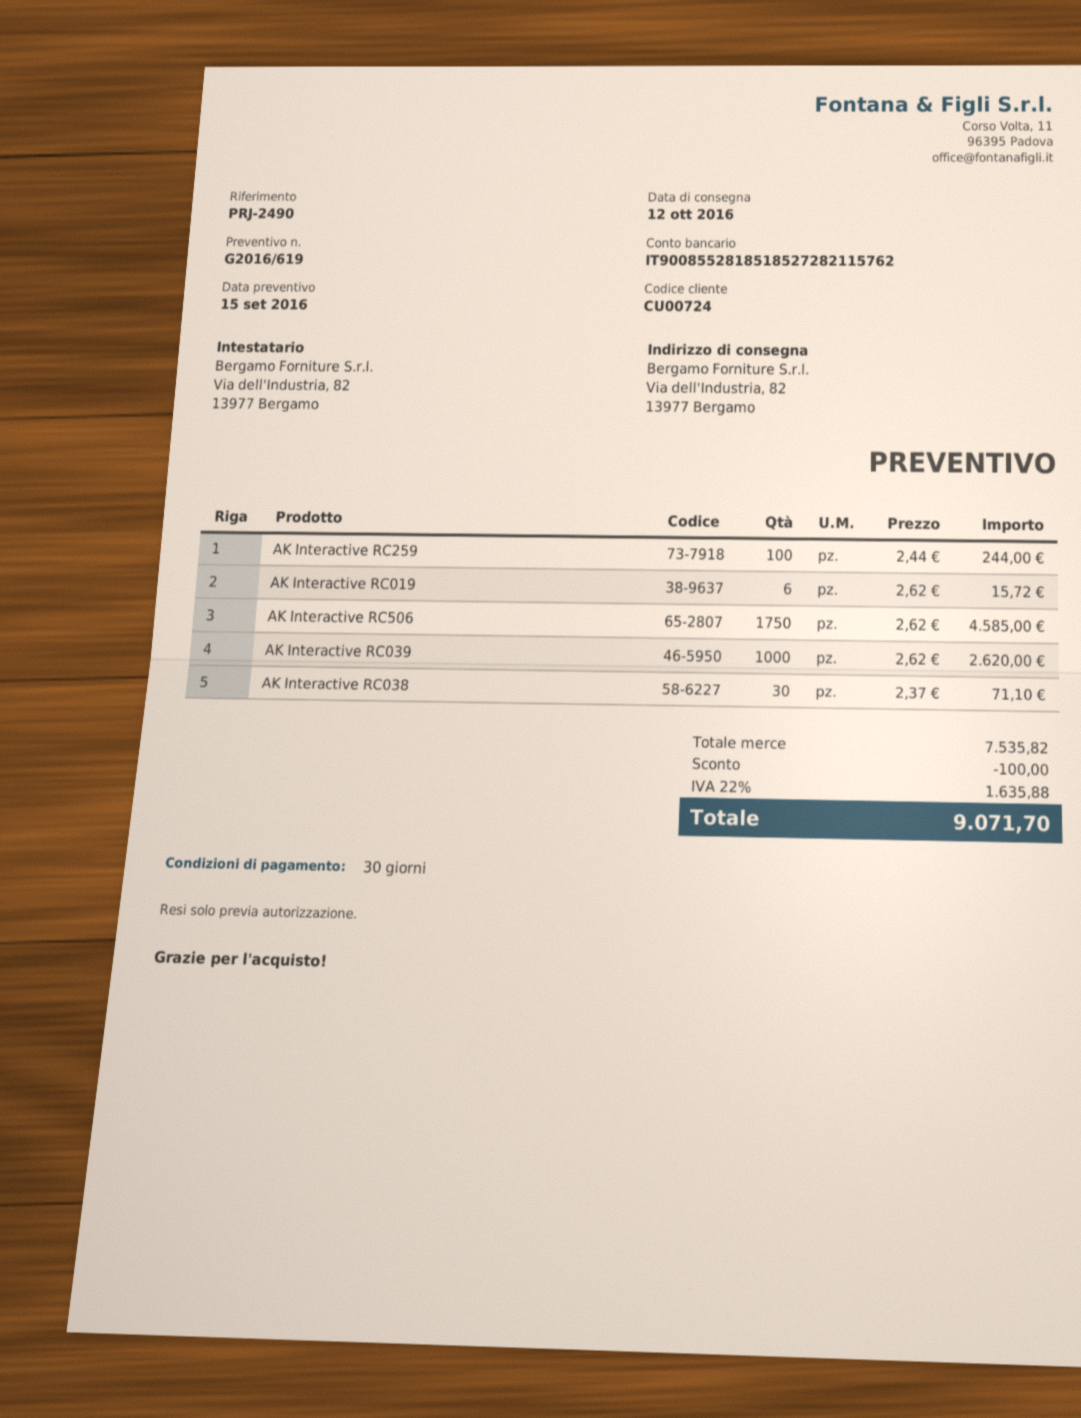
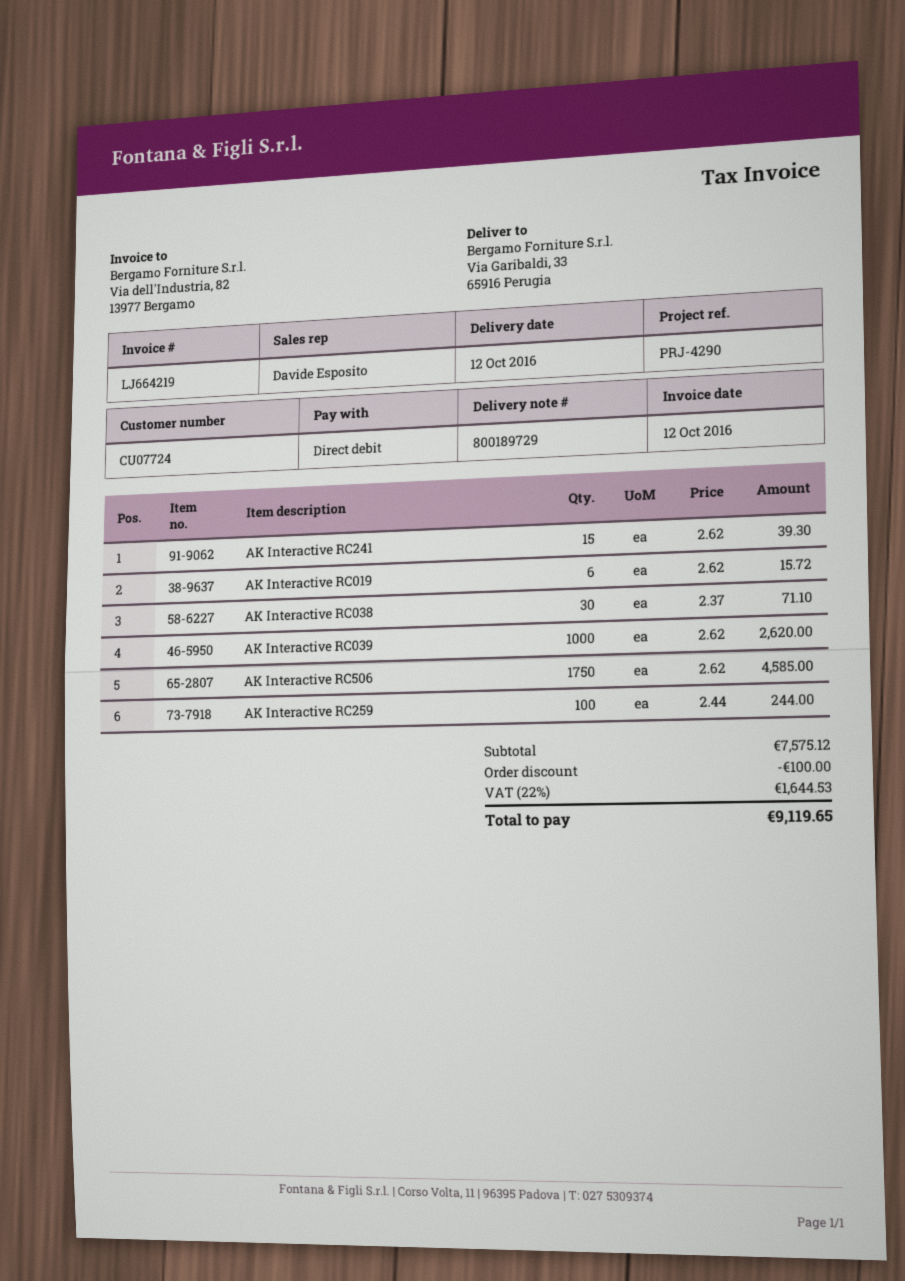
customer number: CU00724 -> CU07724
reference: PRJ-2490 -> PRJ-4290
ship to: Via dell'Industria, 82, 13977 Bergamo -> Via Garibaldi, 33, 65916 Perugia
AK Interactive RC241: none -> 15 x 2.62 = 39.30
subtotal: 7535.82 -> 7575.12
tax: 22% = 1635.88 -> 22% = 1644.53
total: 9071.70 -> 9119.65

